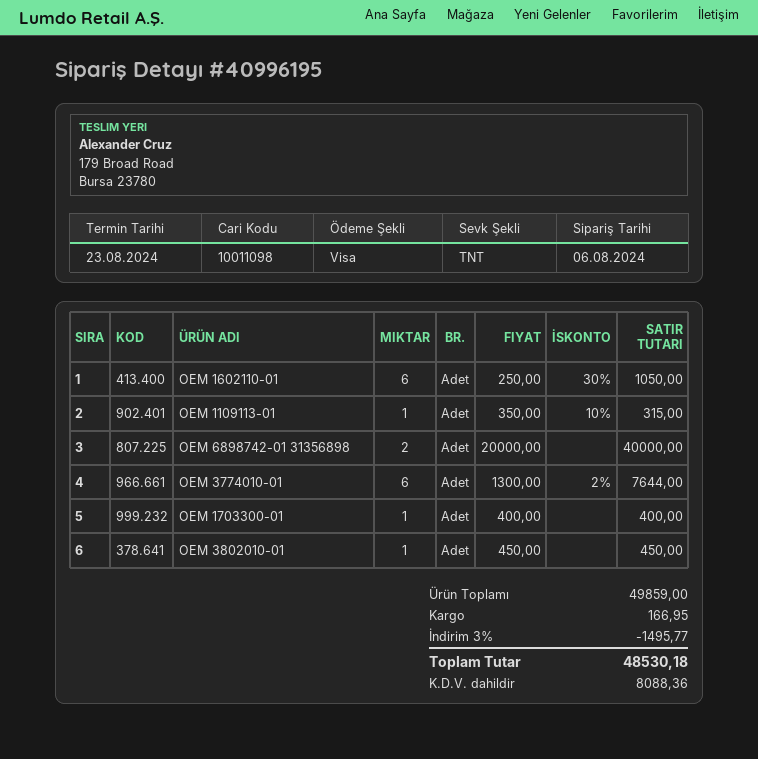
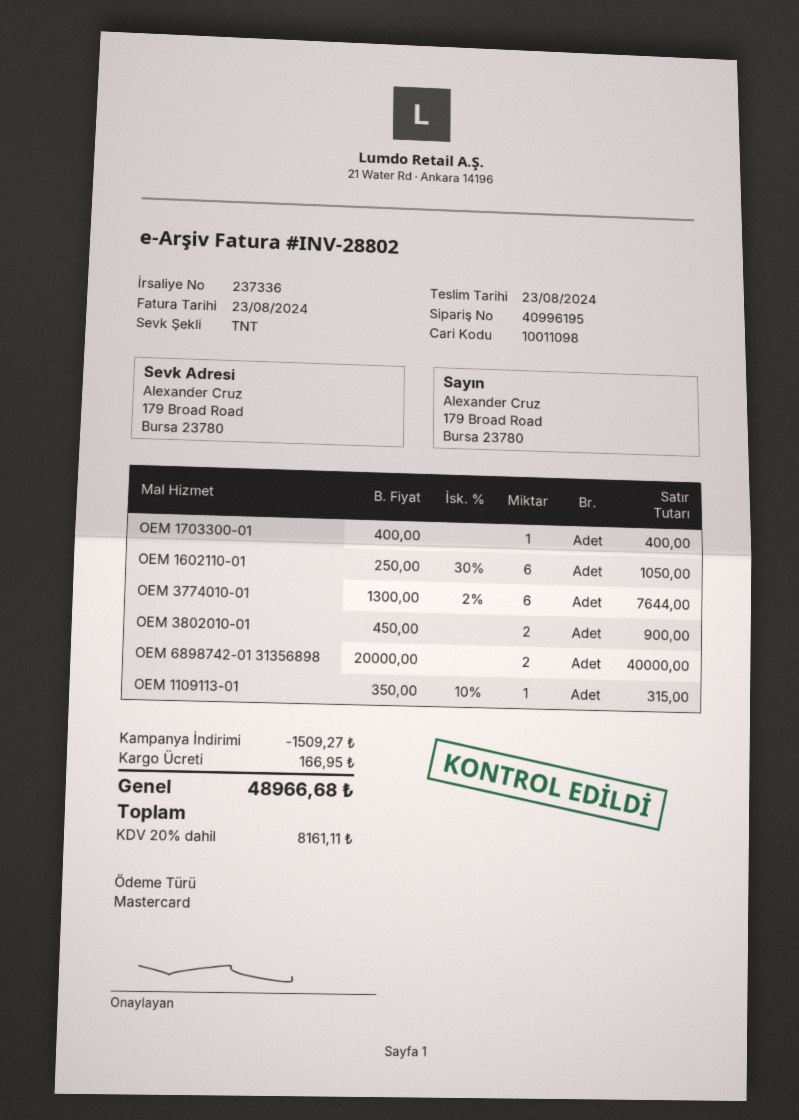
payment method: Visa -> Mastercard
OEM 3802010-01: 1 x 450.00 = 450.00 -> 2 x 450.00 = 900.00
discount: 1495.77 -> 1509.27
tax: 8088.36 -> 8161.11
total: 48530.18 -> 48966.68

